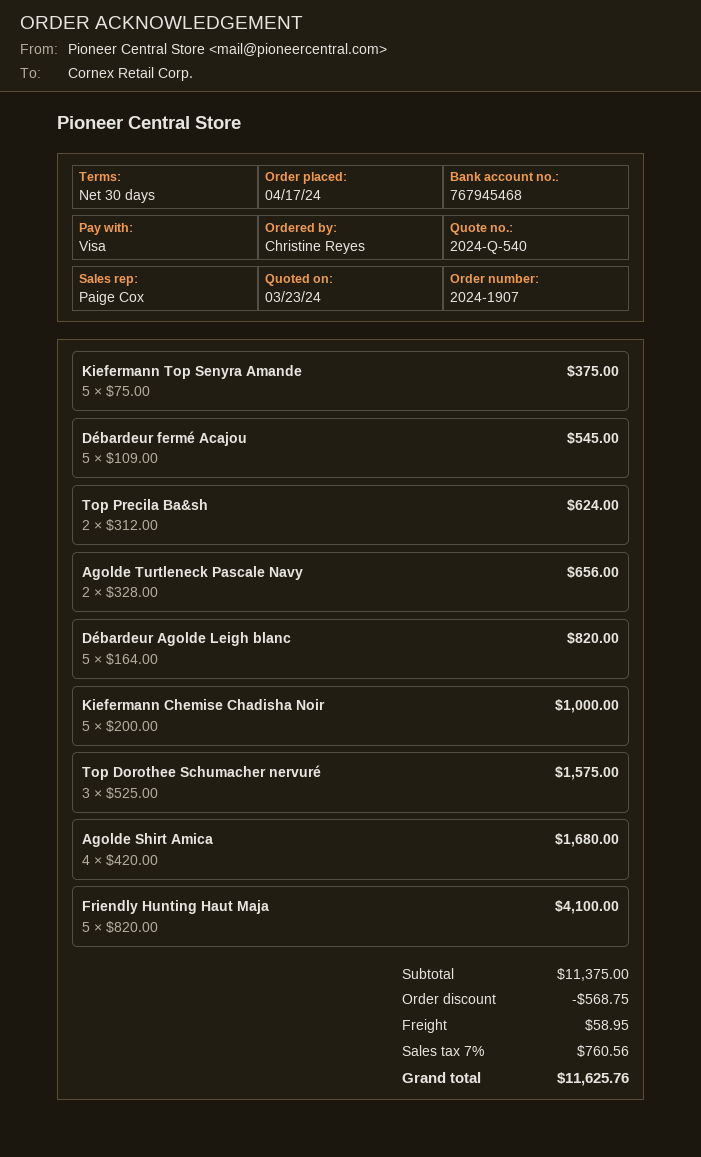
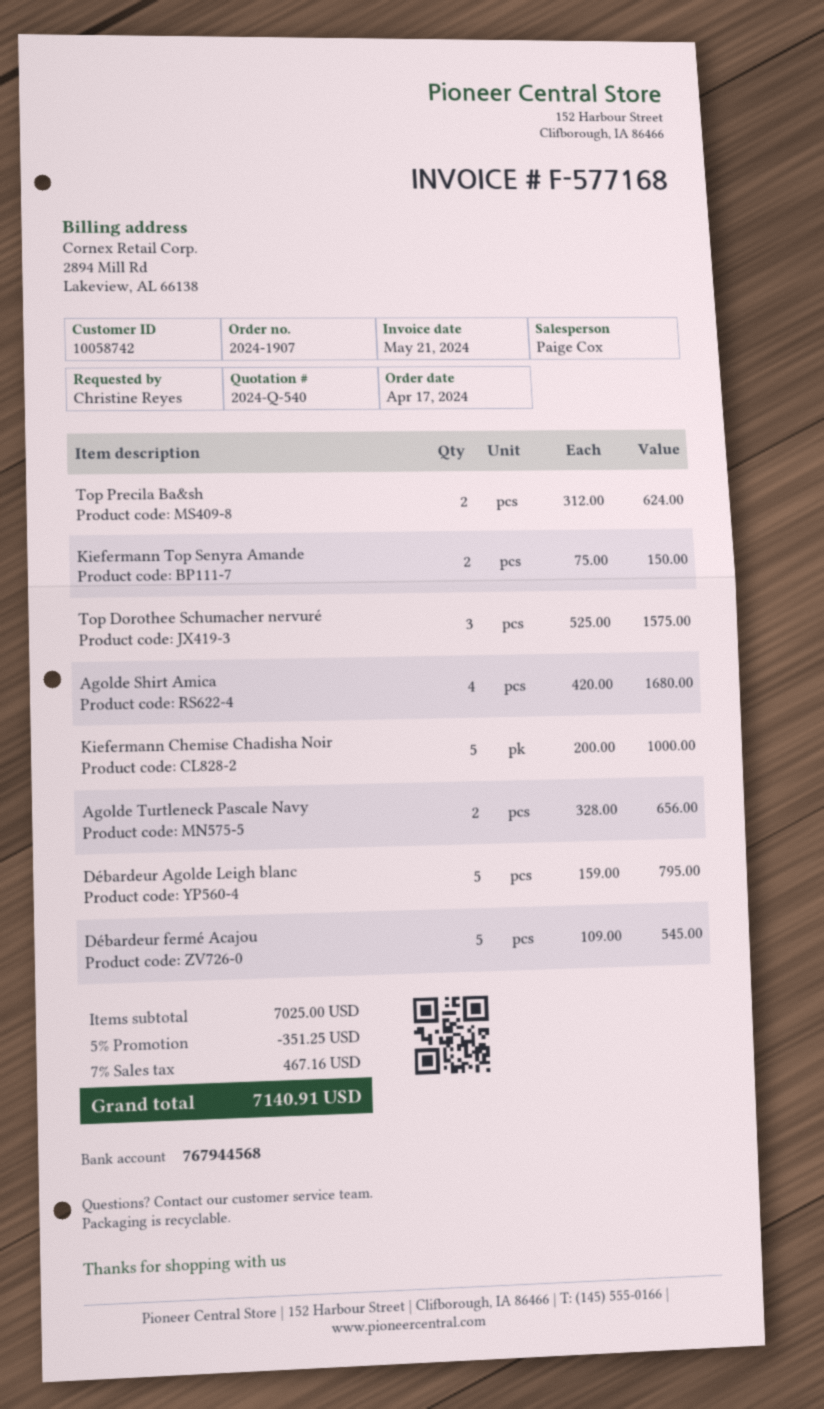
bank account: 767945468 -> 767944568
Kiefermann Top Senyra Amande: 5 x 75.00 = 375.00 -> 2 x 75.00 = 150.00
Débardeur Agolde Leigh blanc: 5 x 164.00 = 820.00 -> 5 x 159.00 = 795.00
Friendly Hunting Haut Maja: 5 x 820.00 = 4100.00 -> none
subtotal: 11375.00 -> 7025.00
discount: 568.75 -> 351.25
shipping: 58.95 -> none
tax: 7% = 760.56 -> 7% = 467.16
total: 11625.76 -> 7140.91

